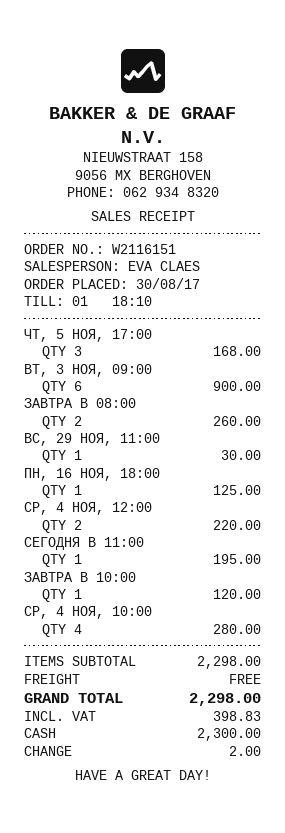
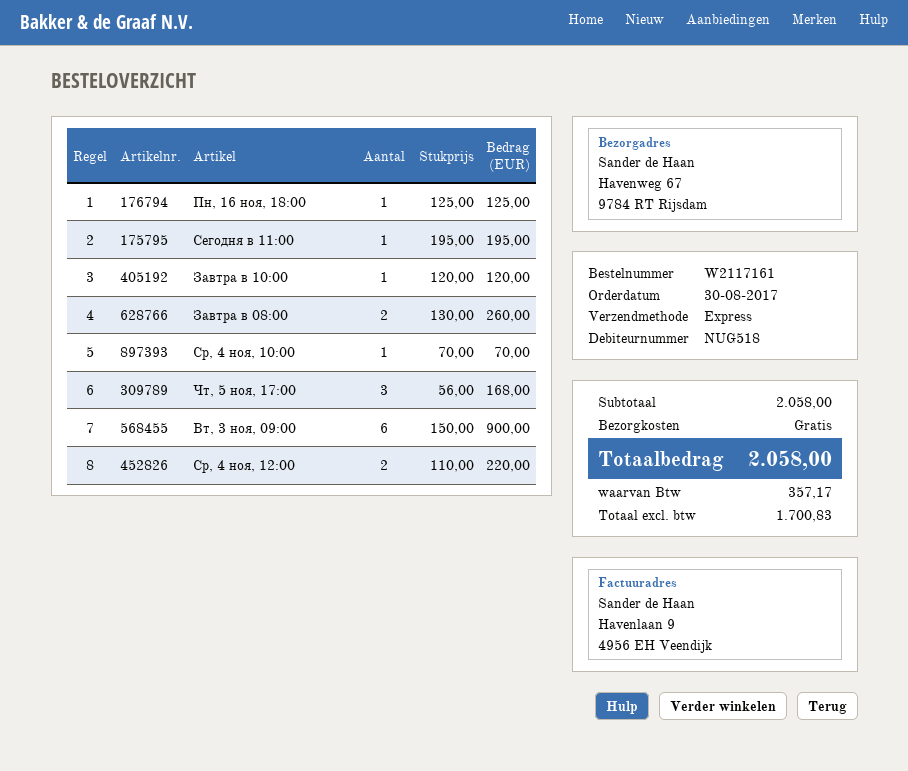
order number: W2116151 -> W2117161
ВС, 29 НОЯ, 11:00: 1 for 30.00 -> none
СР, 4 НОЯ, 10:00: 4 for 280.00 -> 1 for 70.00
subtotal: 2298.00 -> 2058.00
tax: 398.83 -> 357.17
total: 2298.00 -> 2058.00

